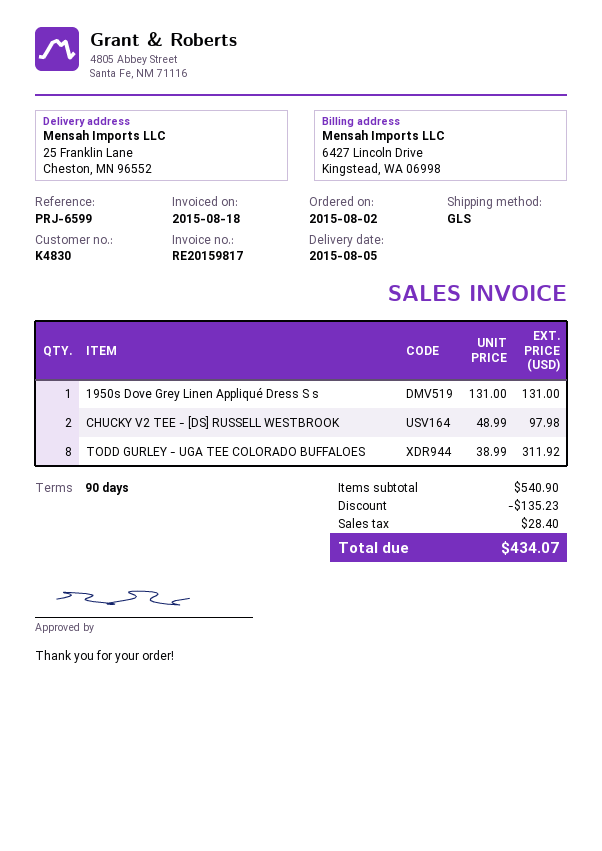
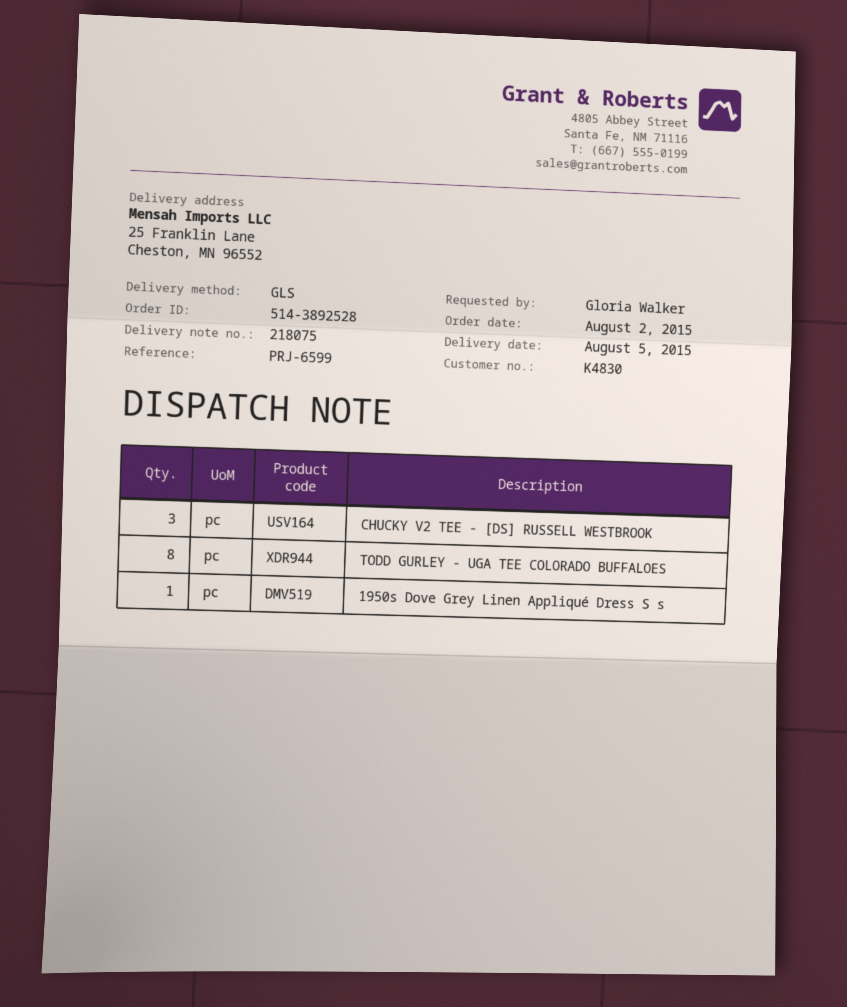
CHUCKY V2 TEE - [DS] RUSSELL WESTBROOK: 2 -> 3

